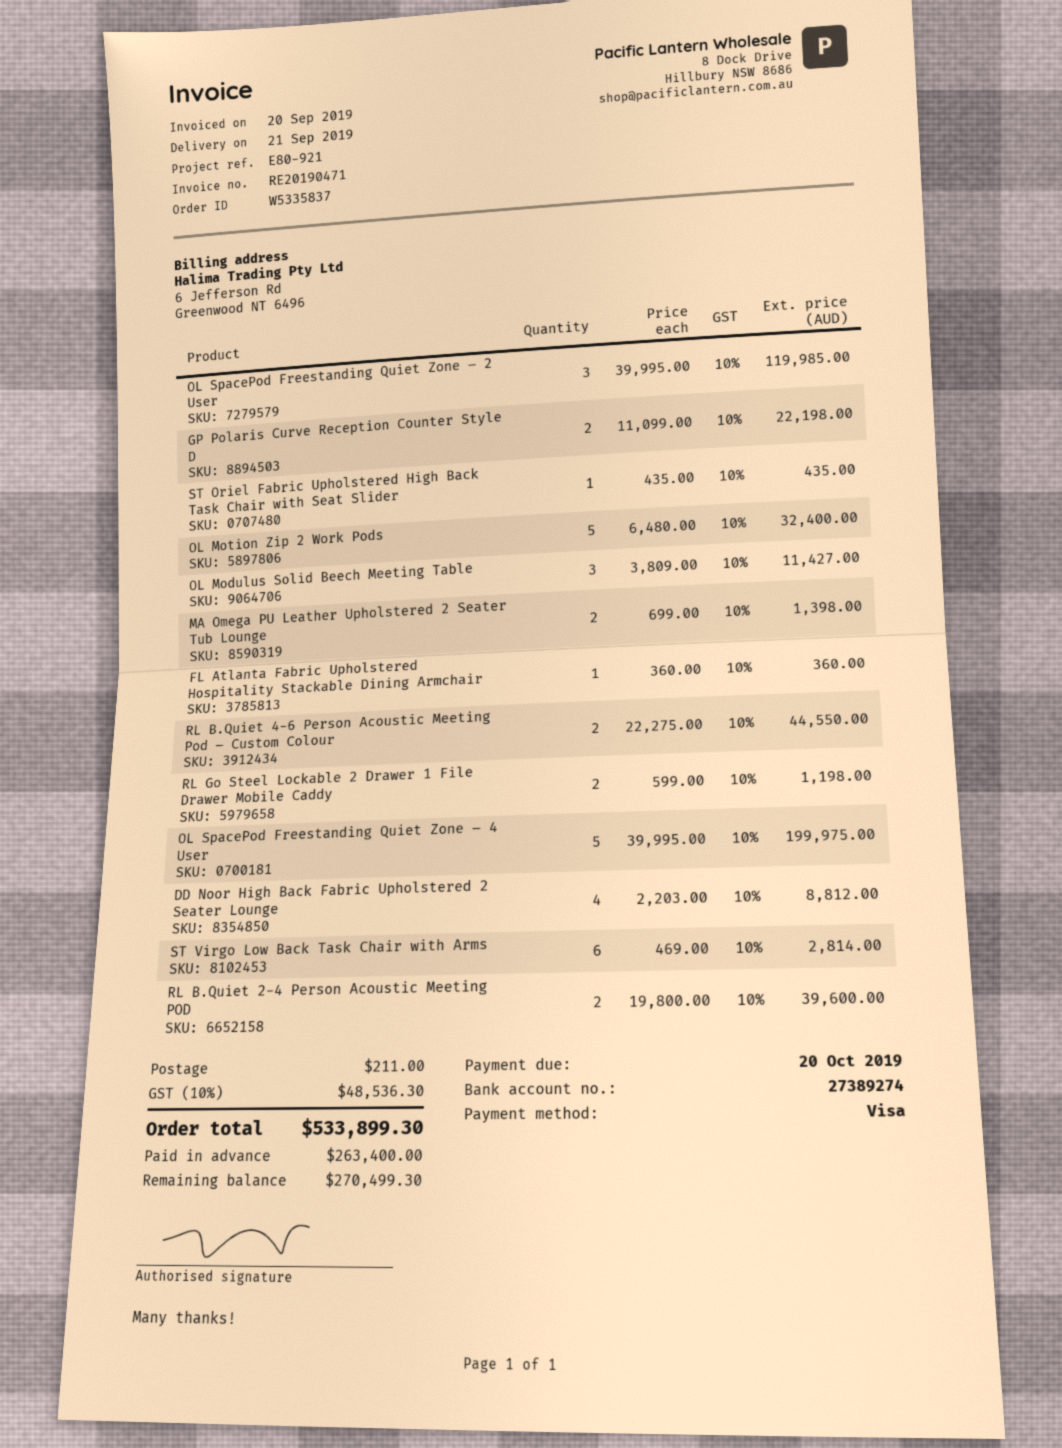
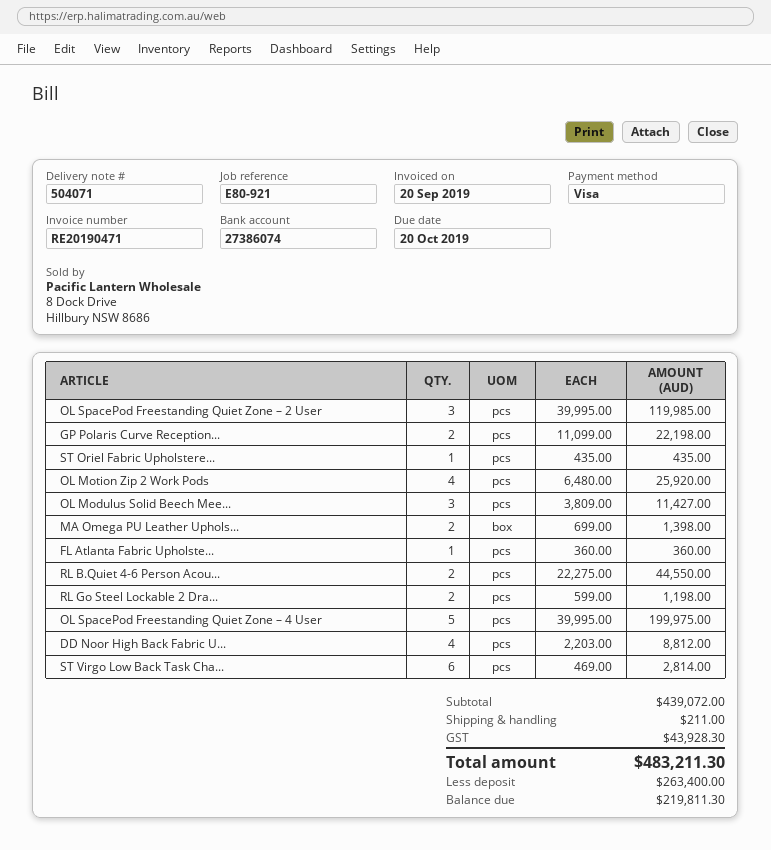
bank account: 27389274 -> 27386074
OL Motion Zip 2 Work Pods: 5 x 6480.00 = 32400.00 -> 4 x 6480.00 = 25920.00
RL B.Quiet 2-4 Person Acoustic Meeting POD: 2 x 19800.00 = 39600.00 -> none
tax: 48536.30 -> 43928.30
total: 533899.30 -> 483211.30
balance: 270499.30 -> 219811.30

